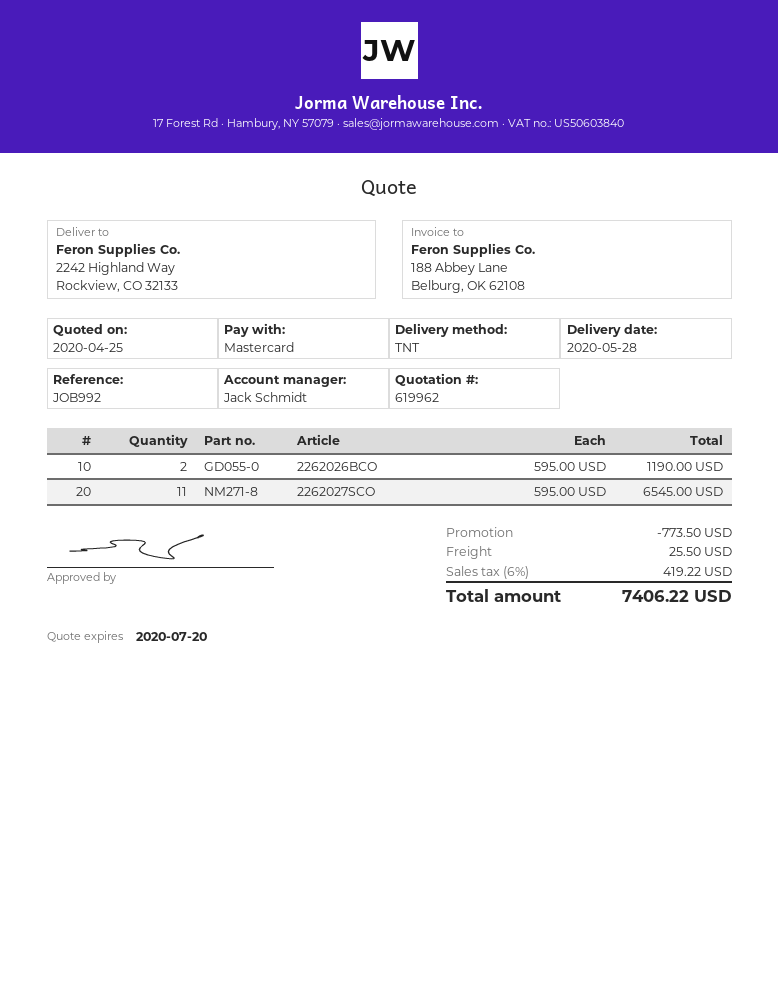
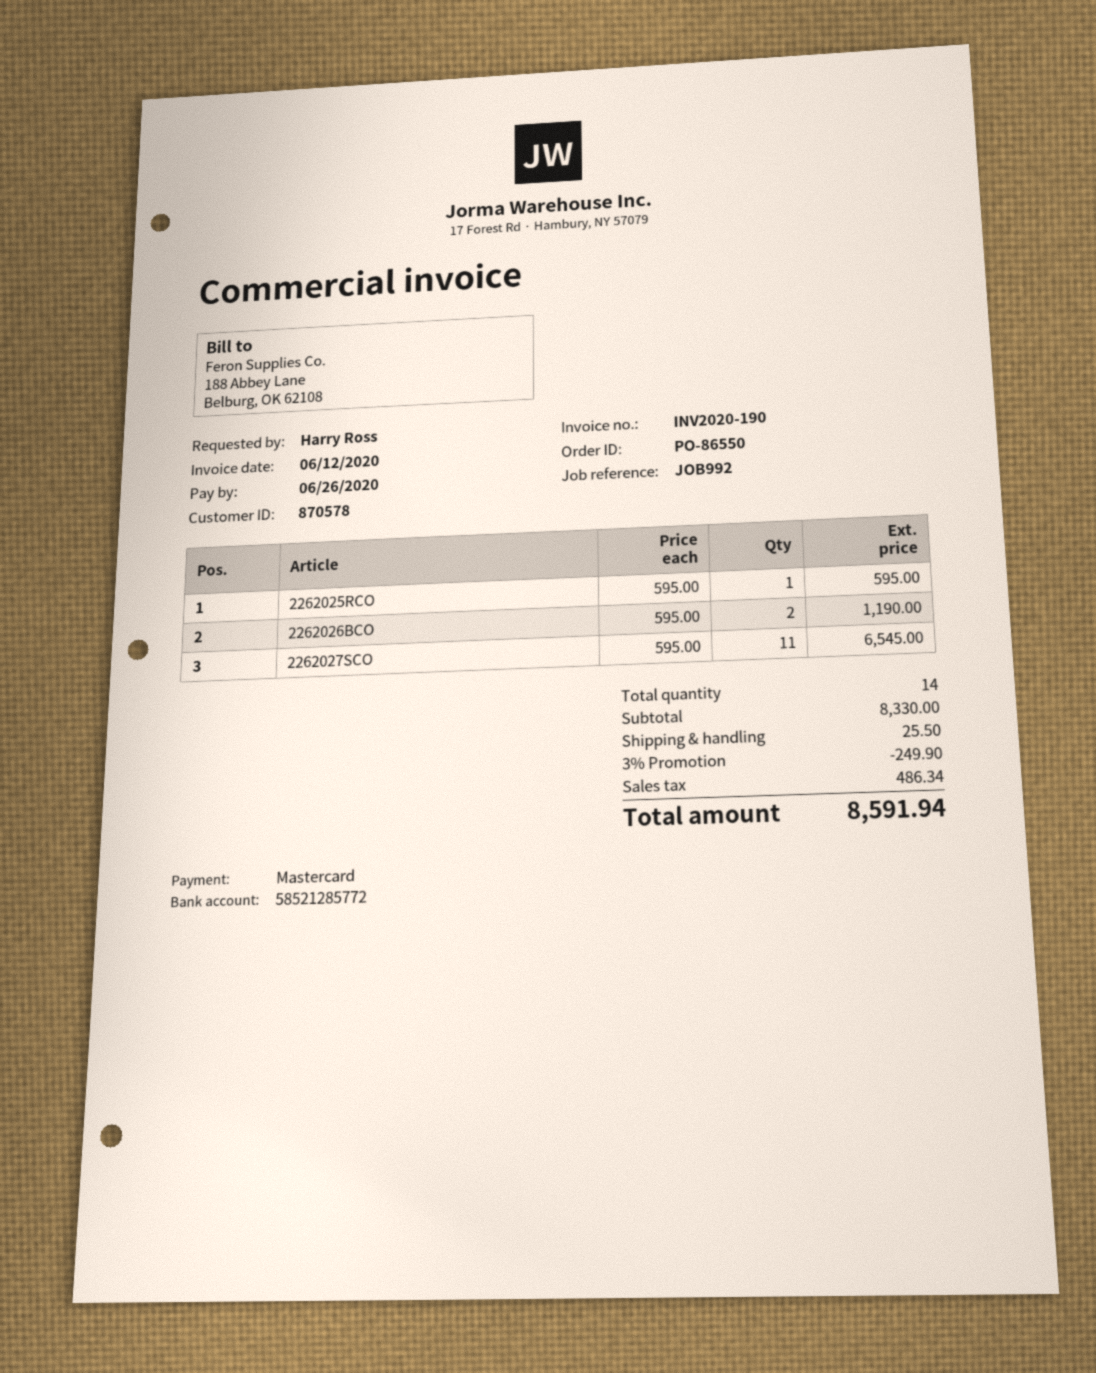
2262025RCO: none -> 1 x 595.00 = 595.00
discount: 773.50 -> 249.90
tax: 419.22 -> 486.34
total: 7406.22 -> 8591.94

